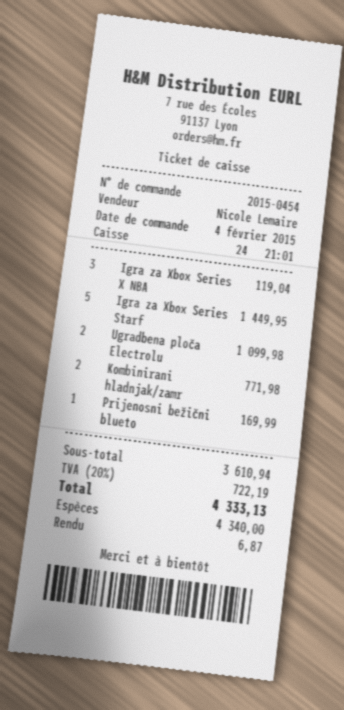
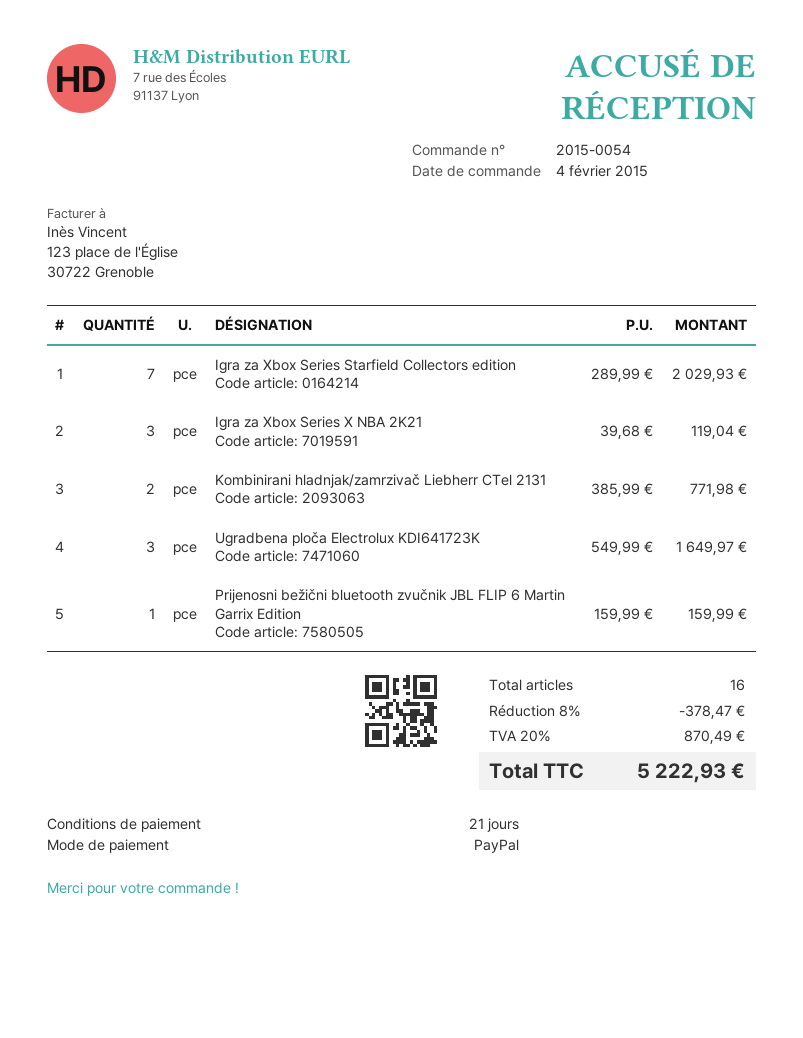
order number: 2015-0454 -> 2015-0054
payment method: cash -> PayPal
Igra za Xbox Series Starf: 5 for 1449.95 -> 7 for 2029.93
Ugradbena ploča Electrolu: 2 for 1099.98 -> 3 for 1649.97
Prijenosni bežični blueto: 1 for 169.99 -> 1 for 159.99
discount: none -> 8% = 378.47
tax: 20% = 722.19 -> 20% = 870.49
total: 4333.13 -> 5222.93

